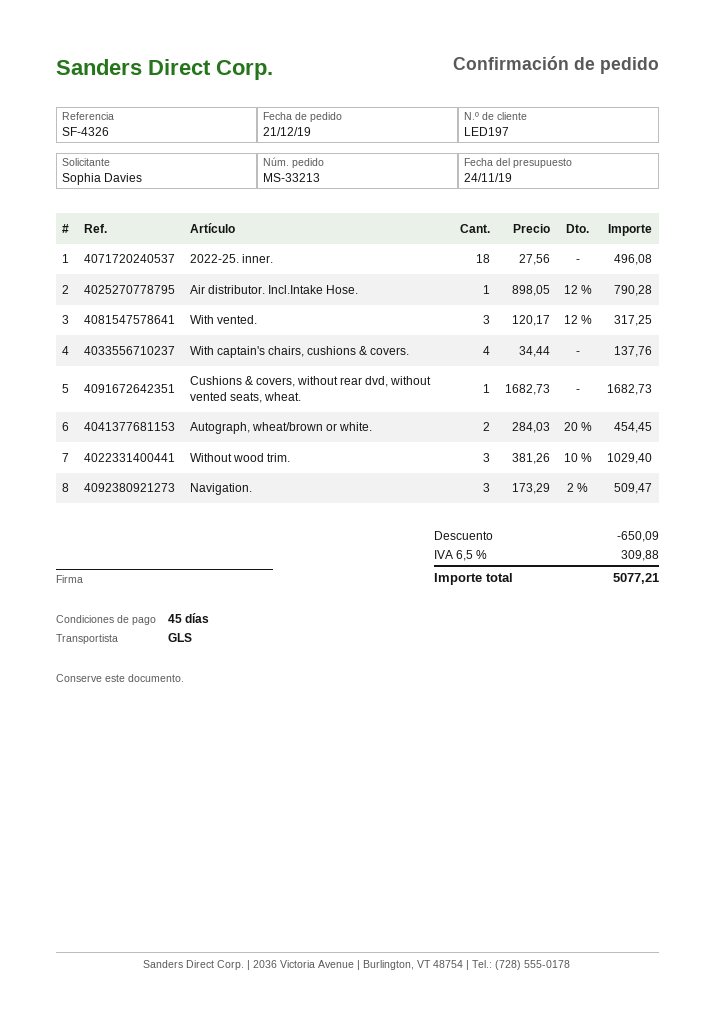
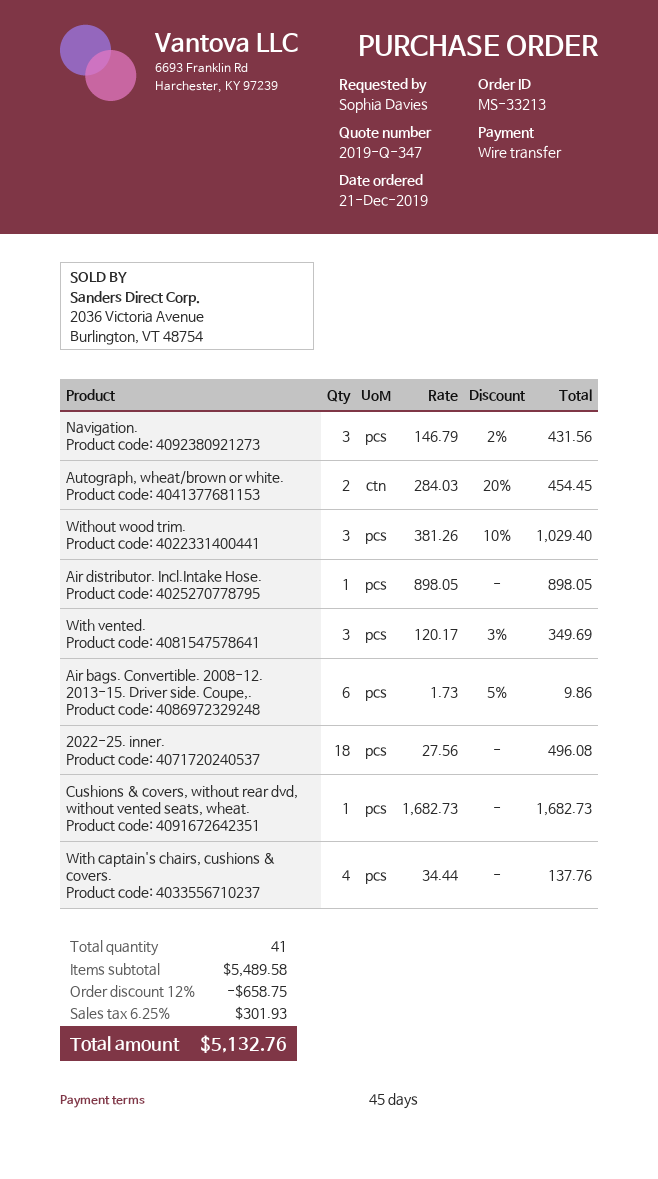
Air distributor. Incl.Intake Hose.: 1 x 898.05 - 12% = 790.28 -> 1 x 898.05 = 898.05
With vented.: 3 x 120.17 - 12% = 317.25 -> 3 x 120.17 - 3% = 349.69
Navigation.: 3 x 173.29 - 2% = 509.47 -> 3 x 146.79 - 2% = 431.56
Air bags. Convertible. 2008-12. 2013-15. Driver side. Coupe,.: none -> 6 x 1.73 - 5% = 9.86
discount: 650.09 -> 658.75
tax: 6.5% = 309.88 -> 6.25% = 301.93
total: 5077.21 -> 5132.76

